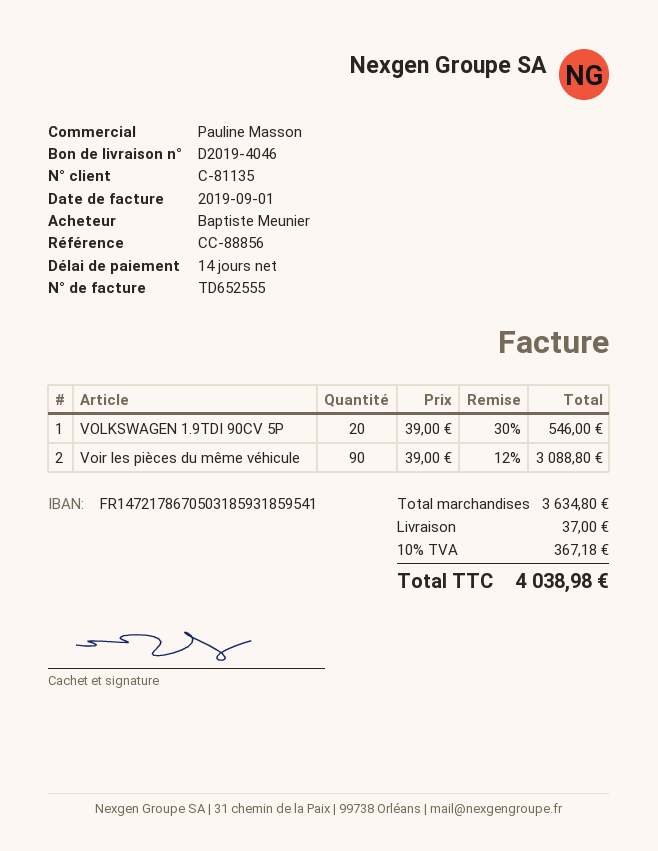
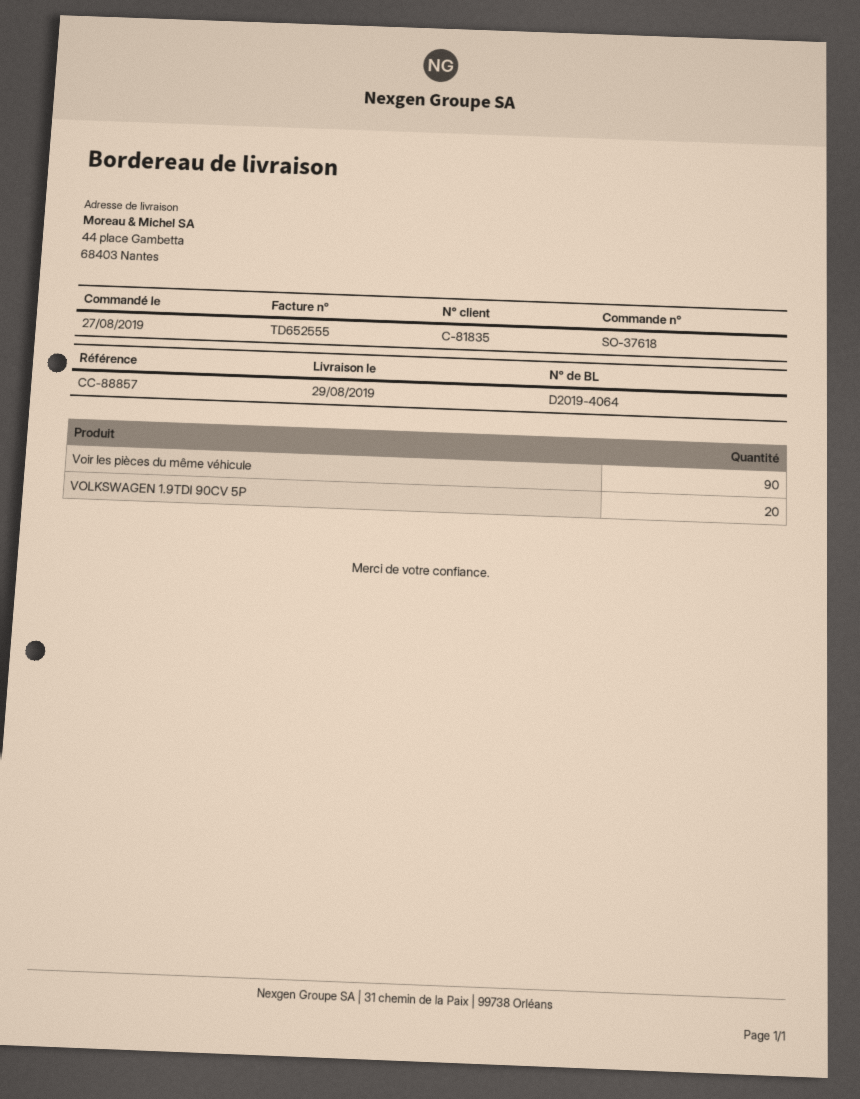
delivery note number: D2019-4046 -> D2019-4064
customer number: C-81135 -> C-81835
reference: CC-88856 -> CC-88857

